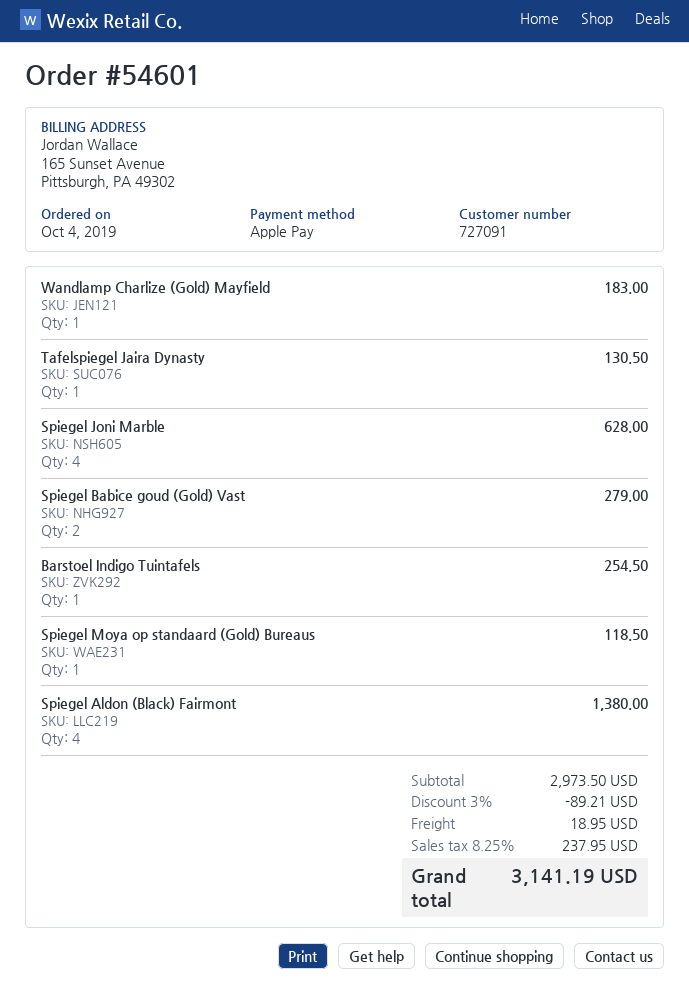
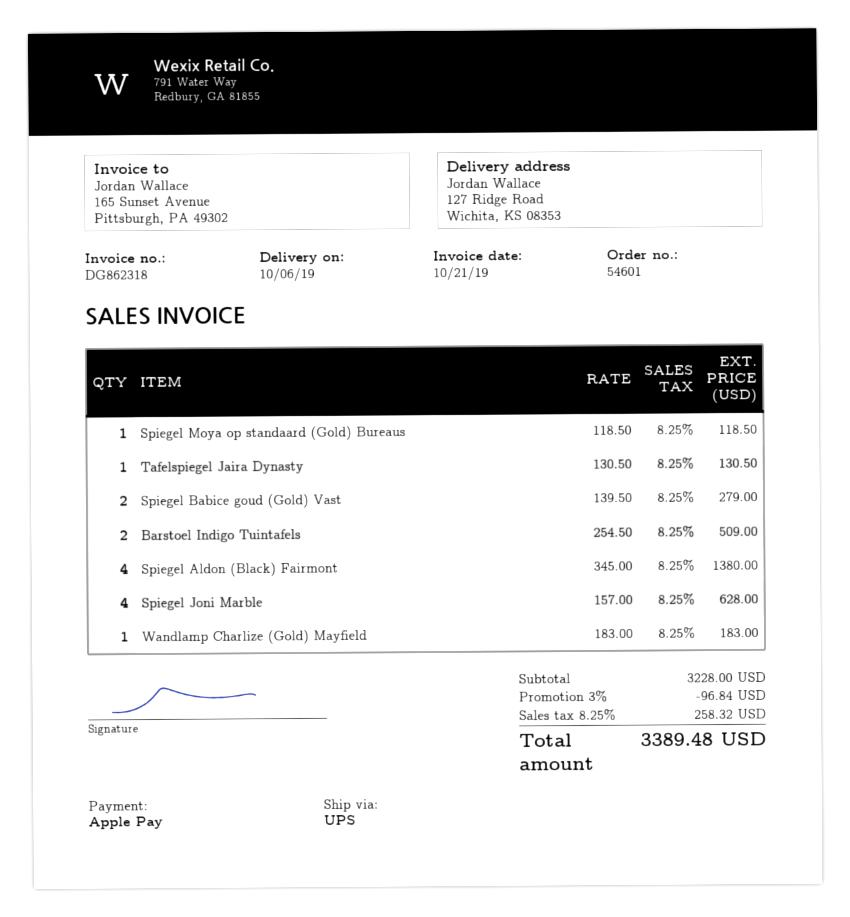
Barstoel Indigo Tuintafels: 1 for 254.50 -> 2 for 509.00
subtotal: 2973.50 -> 3228.00
discount: 3% = 89.21 -> 3% = 96.84
shipping: 18.95 -> none
tax: 8.25% = 237.95 -> 8.25% = 258.32
total: 3141.19 -> 3389.48

